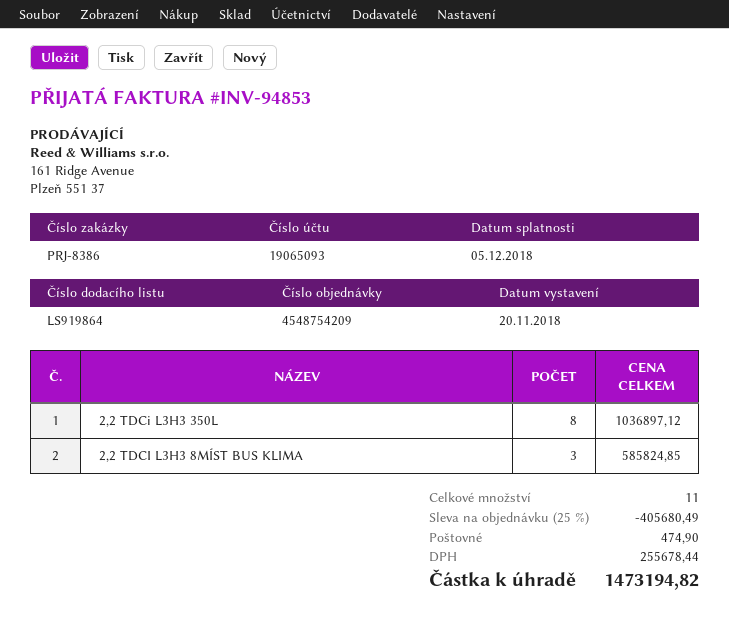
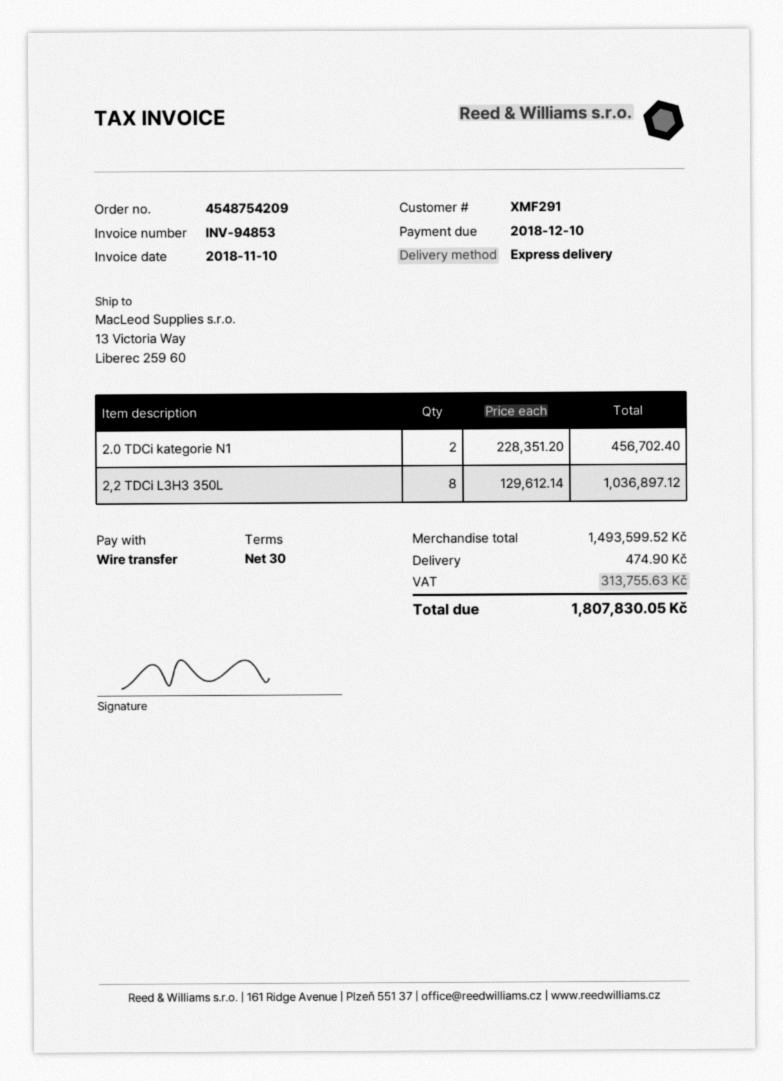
invoice date: 2018-11-20 -> 2018-11-10
due date: 2018-12-05 -> 2018-12-10
2,2 TDCI L3H3 8MÍST BUS KLIMA: 3 for 585824.85 -> none
2.0 TDCi kategorie N1: none -> 2 for 456702.40
discount: 25% = 405680.49 -> none
tax: 255678.44 -> 313755.63
total: 1473194.82 -> 1807830.05

